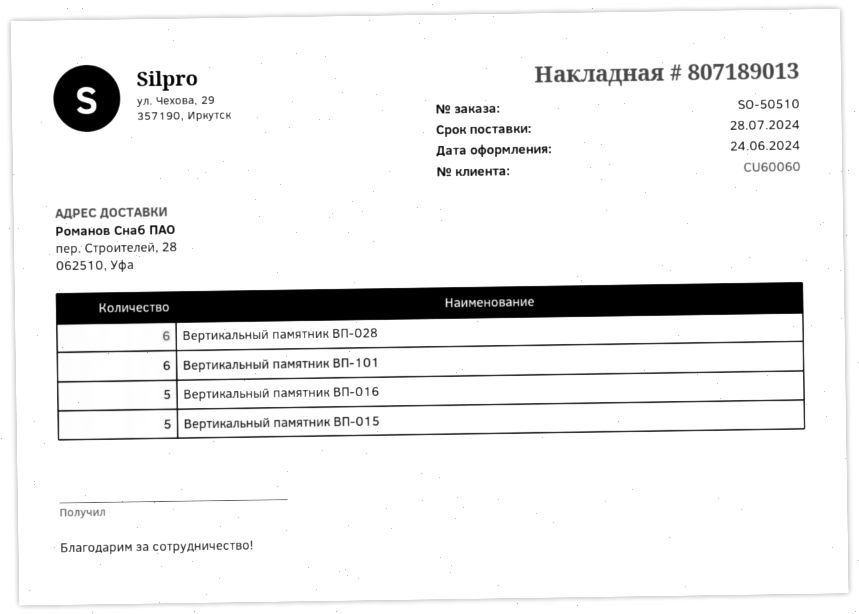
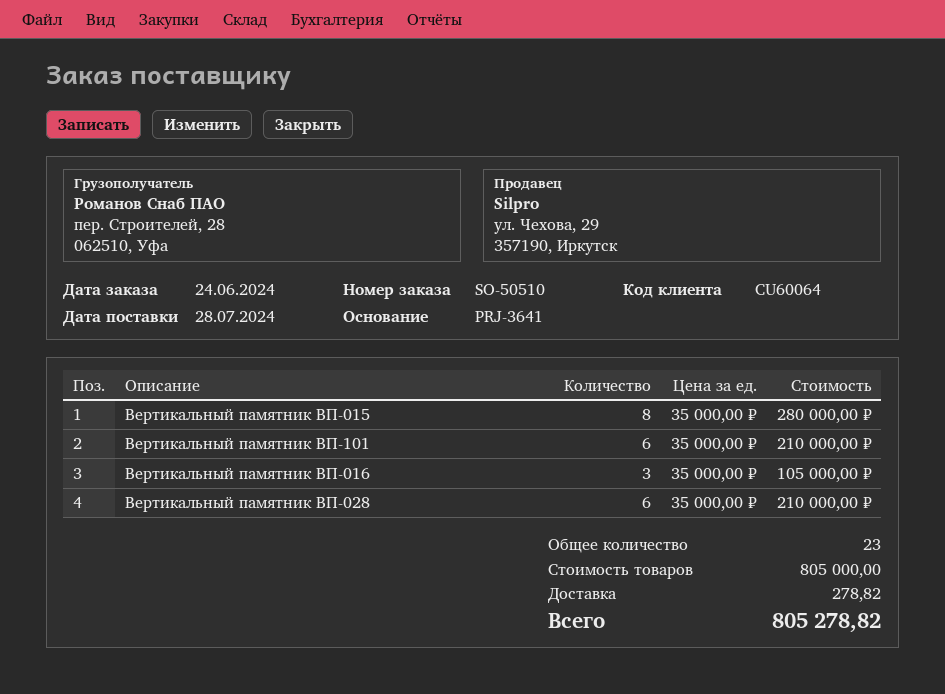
customer number: CU60060 -> CU60064
Вертикальный памятник ВП-016: 5 -> 3
Вертикальный памятник ВП-015: 5 -> 8

